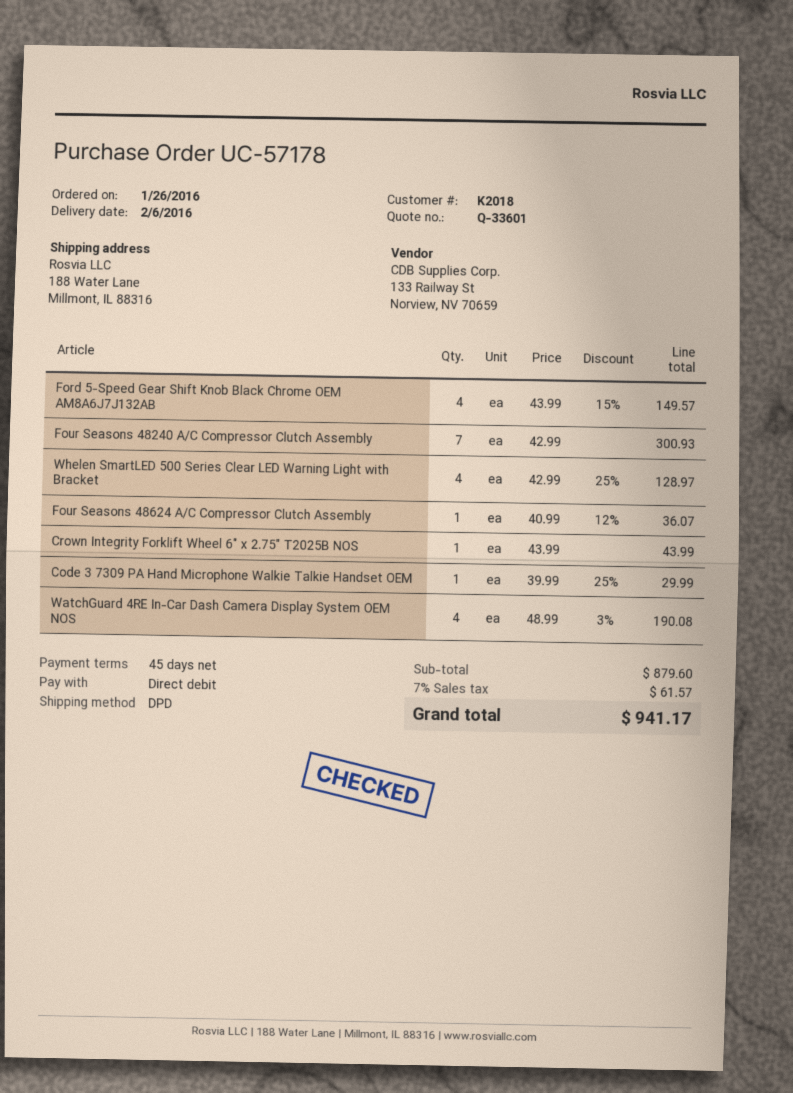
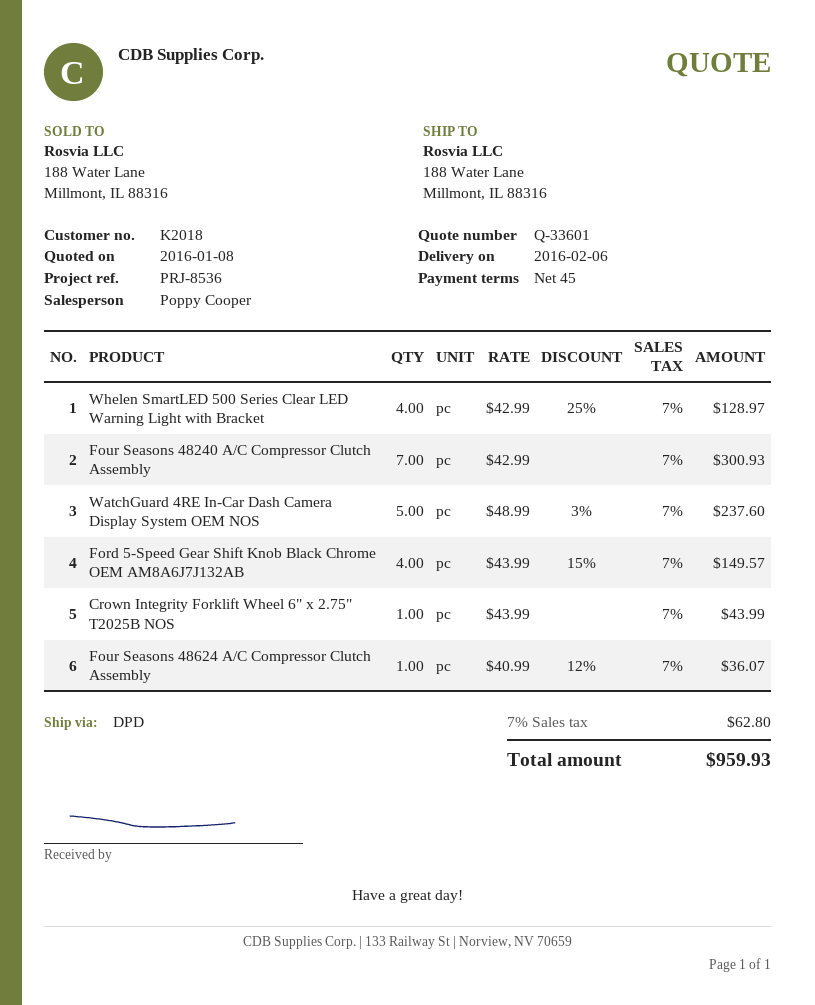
Code 3 7309 PA Hand Microphone Walkie Talkie Handset OEM: 1 x 39.99 - 25% = 29.99 -> none
WatchGuard 4RE In-Car Dash Camera Display System OEM NOS: 4 x 48.99 - 3% = 190.08 -> 5 x 48.99 - 3% = 237.60
tax: 7% = 61.57 -> 7% = 62.80
total: 941.17 -> 959.93

